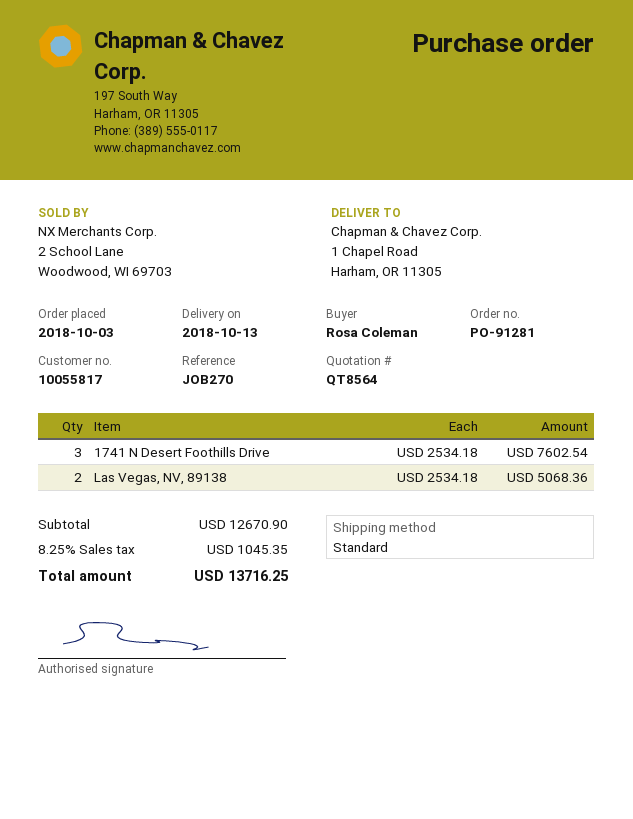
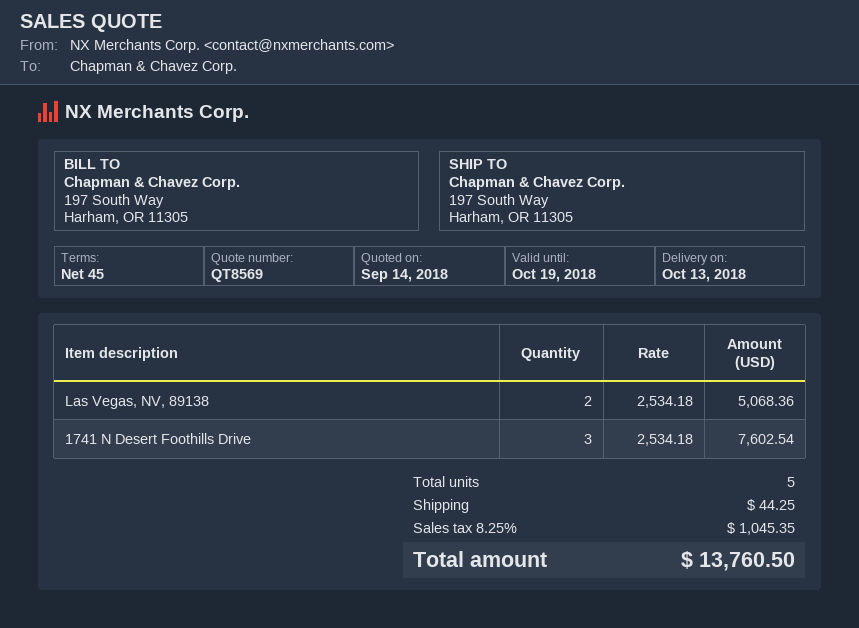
quote number: QT8564 -> QT8569
ship to: 1 Chapel Road, Harham, OR 11305 -> 197 South Way, Harham, OR 11305
shipping: none -> 44.25
total: 13716.25 -> 13760.50

